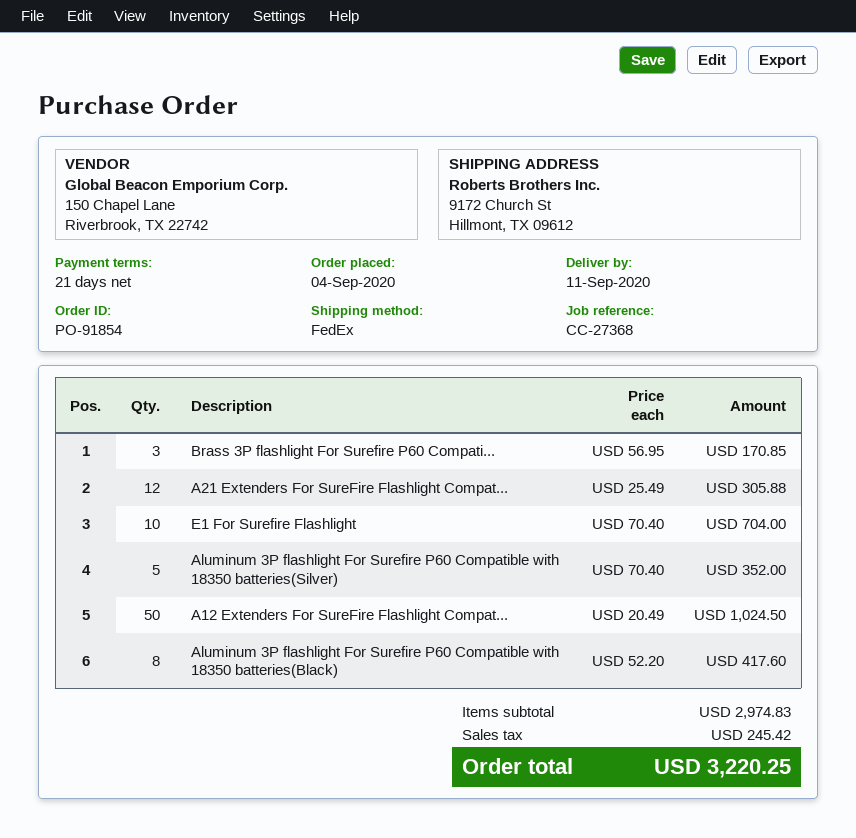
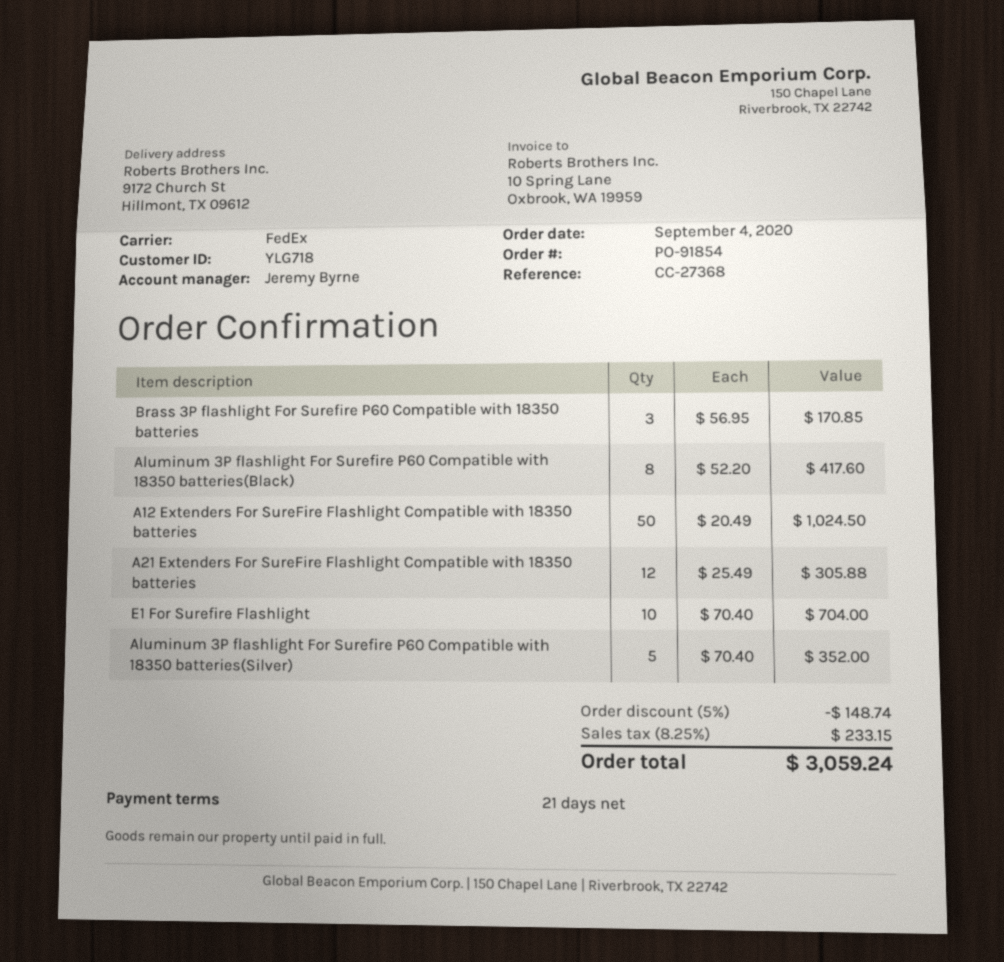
discount: none -> 5% = 148.74
tax: 245.42 -> 233.15
total: 3220.25 -> 3059.24

